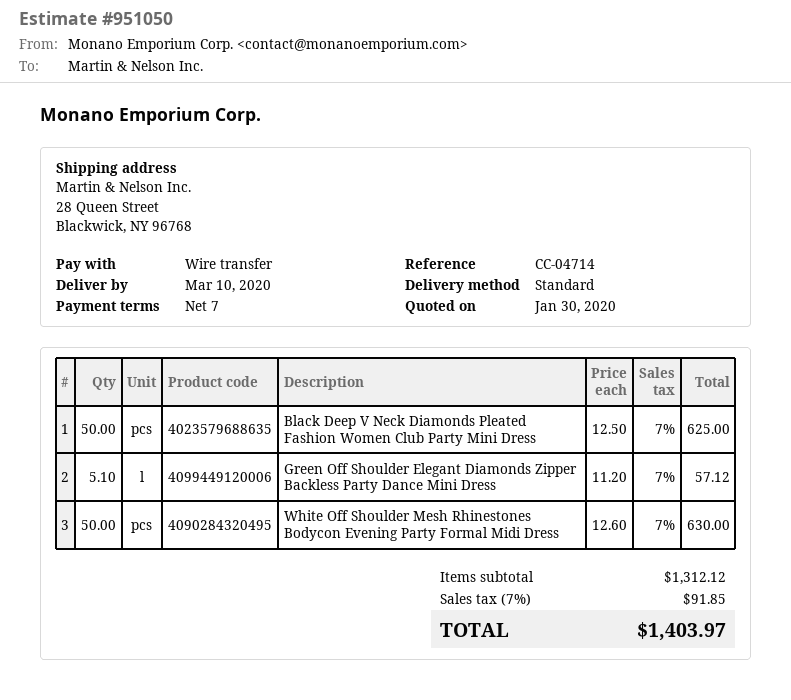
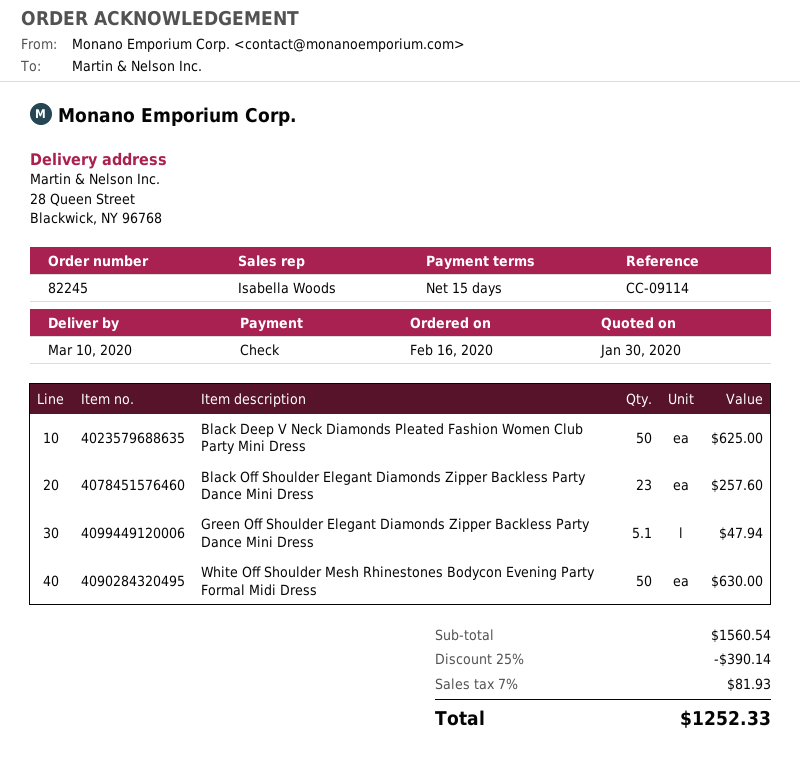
payment terms: 7 days -> 15 days
reference: CC-04714 -> CC-09114
payment method: bank transfer -> cheque
Green Off Shoulder Elegant Diamonds Zipper Backless Party Dance Mini Dress: 5.1 for 57.12 -> 5.1 for 47.94
Black Off Shoulder Elegant Diamonds Zipper Backless Party Dance Mini Dress: none -> 23 for 257.60
subtotal: 1312.12 -> 1560.54
discount: none -> 25% = 390.14
tax: 7% = 91.85 -> 7% = 81.93
total: 1403.97 -> 1252.33

